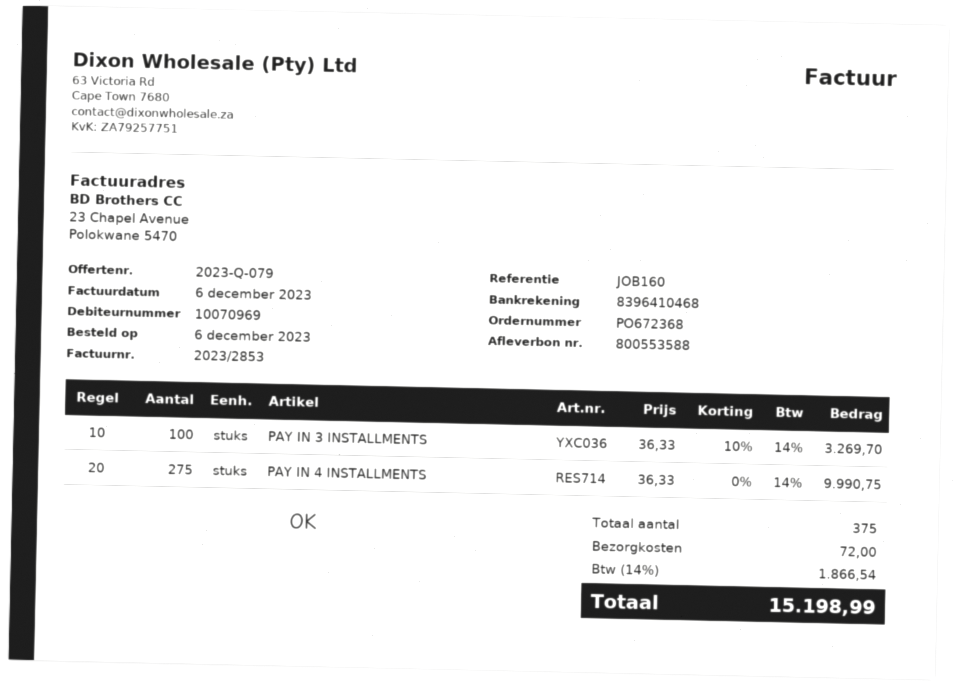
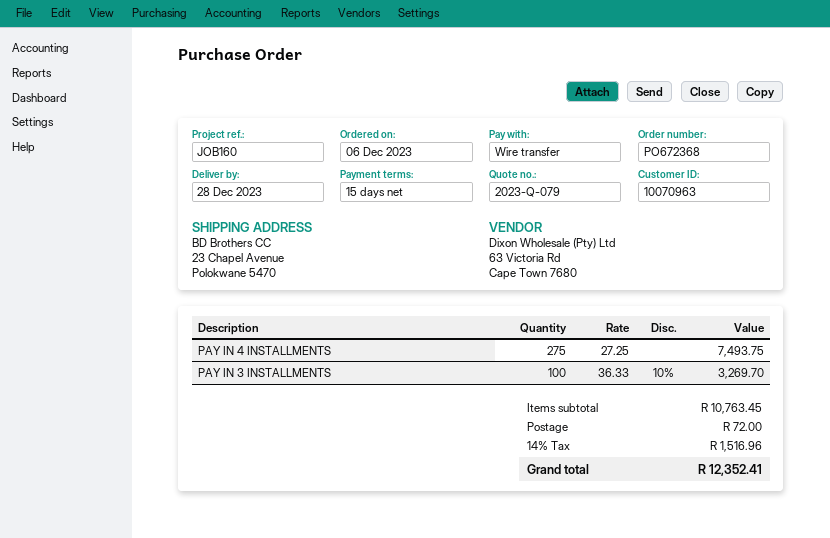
customer number: 10070969 -> 10070963
PAY IN 4 INSTALLMENTS: 275 x 36.33 = 9990.75 -> 275 x 27.25 = 7493.75
tax: 14% = 1866.54 -> 14% = 1516.96
total: 15198.99 -> 12352.41

